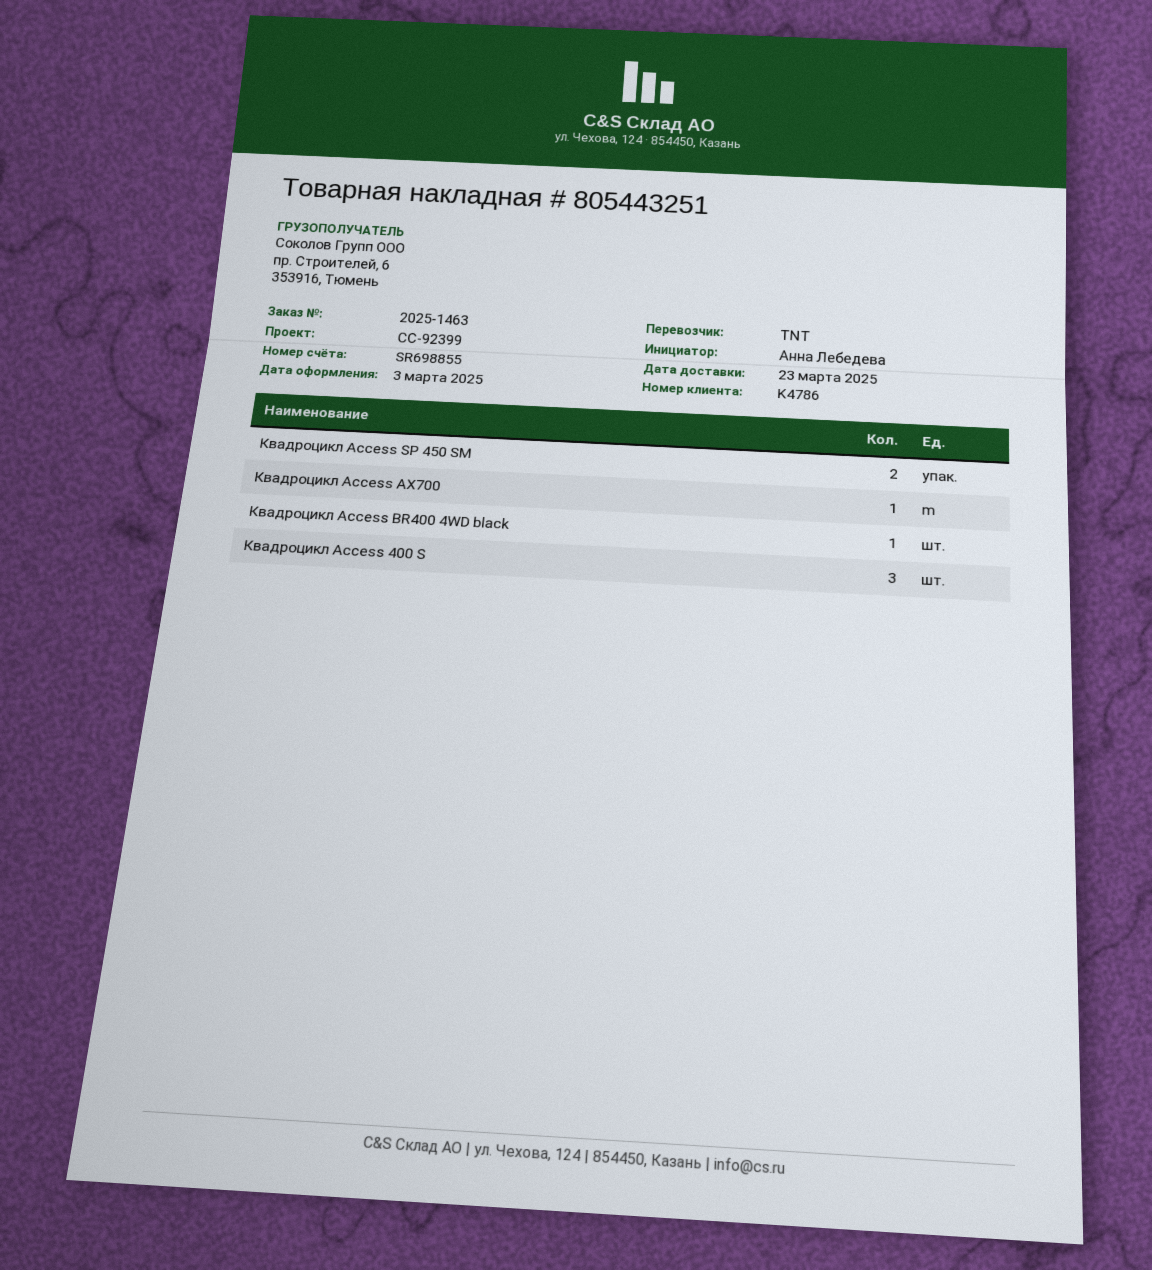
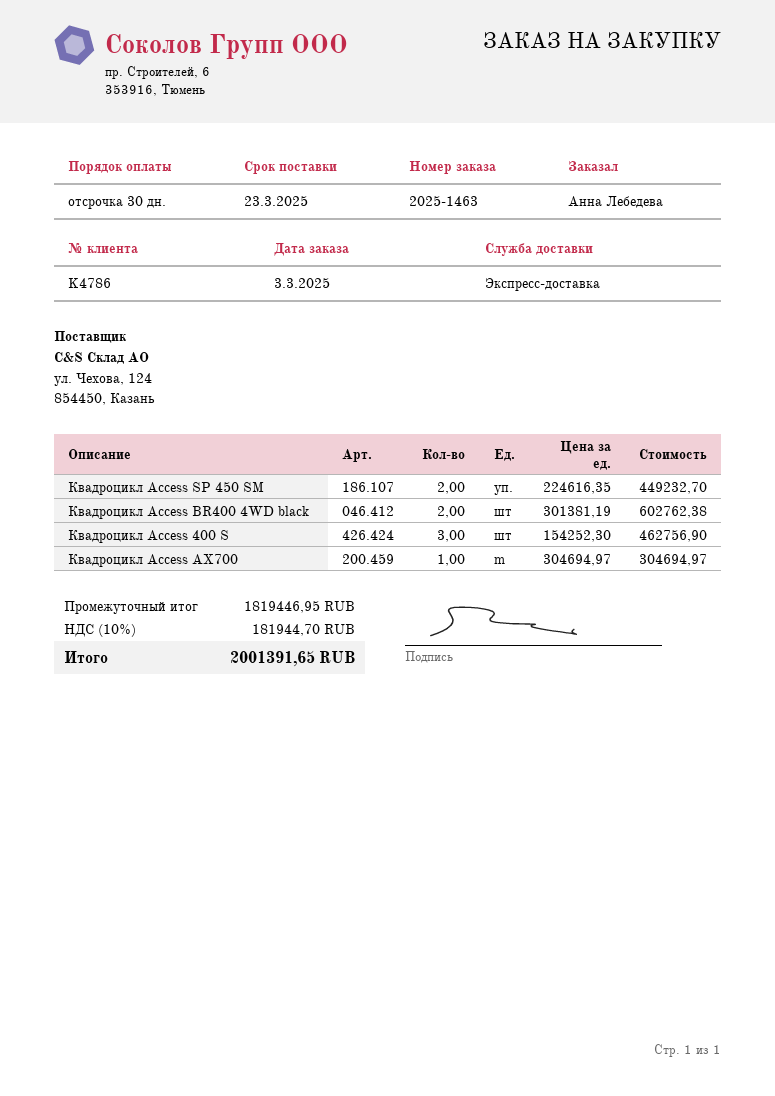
shipping method: TNT -> express
Квадроцикл Access BR400 4WD black: 1 -> 2

